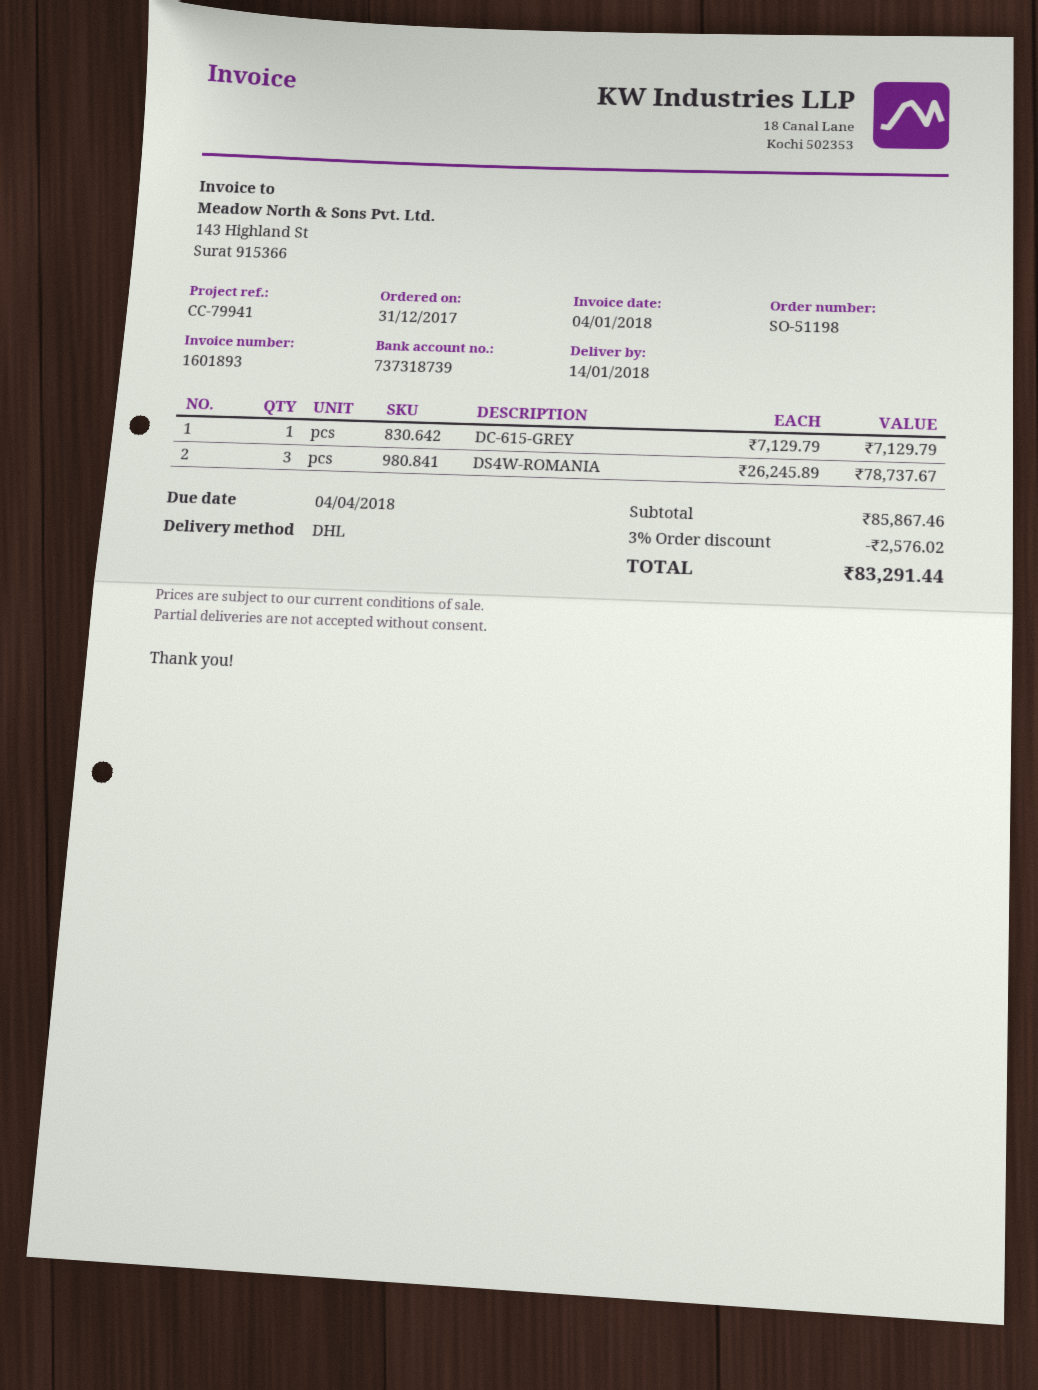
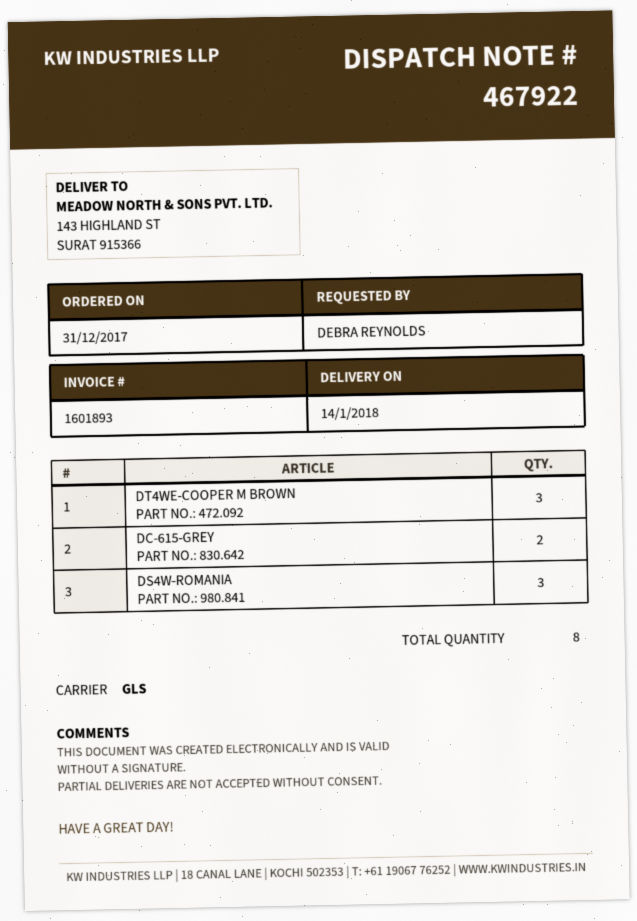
shipping method: DHL -> GLS
DC-615-GREY: 1 -> 2
DT4WE-COOPER M BROWN: none -> 3

